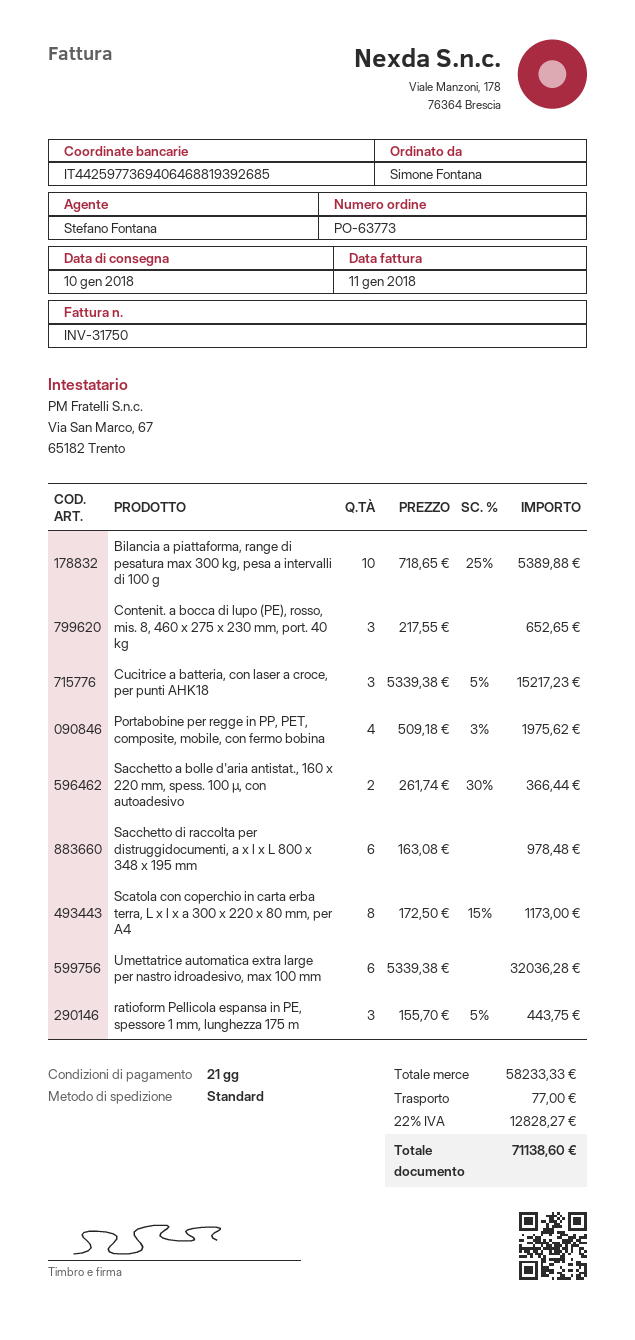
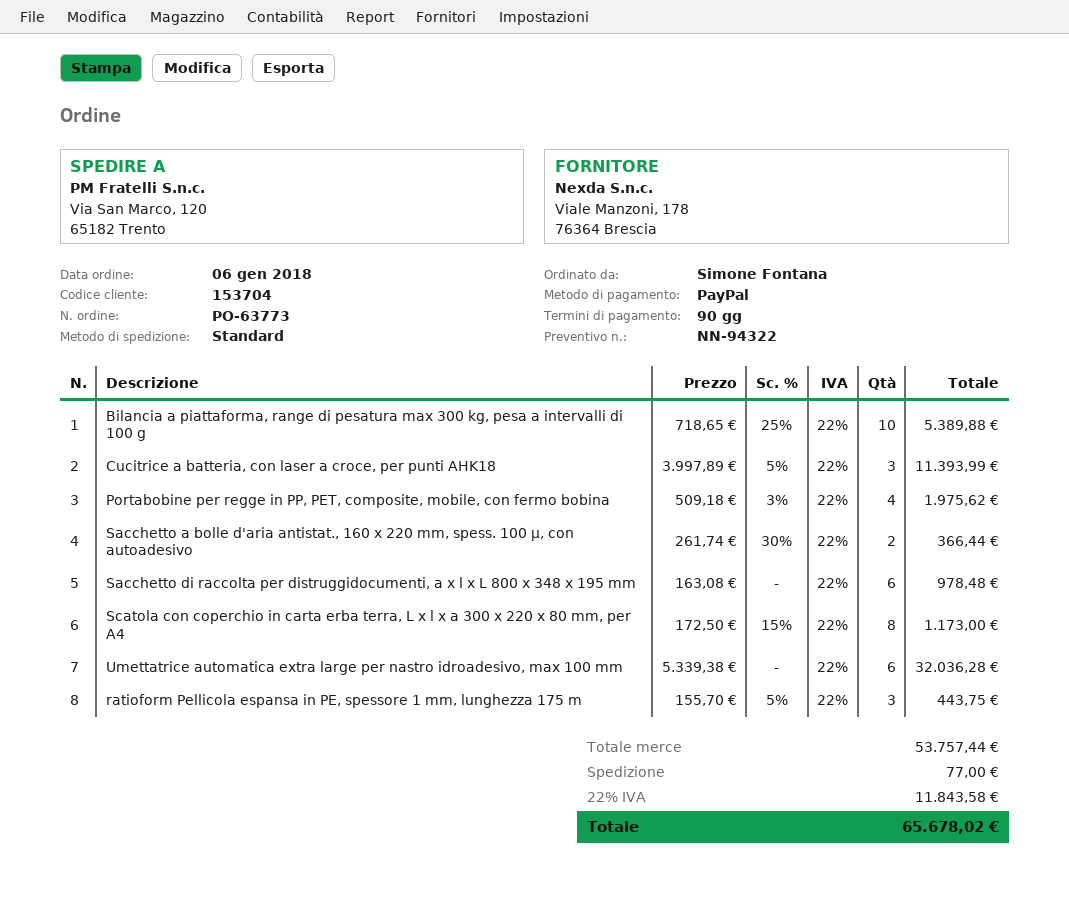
payment terms: 21 days -> 90 days
Contenit. a bocca di lupo (PE), rosso, mis. 8, 460 x 275 x 230 mm, port. 40 kg: 3 x 217.55 = 652.65 -> none
Cucitrice a batteria, con laser a croce, per punti AHK18: 3 x 5339.38 - 5% = 15217.23 -> 3 x 3997.89 - 5% = 11393.99
subtotal: 58233.33 -> 53757.44
tax: 22% = 12828.27 -> 22% = 11843.58
total: 71138.60 -> 65678.02

